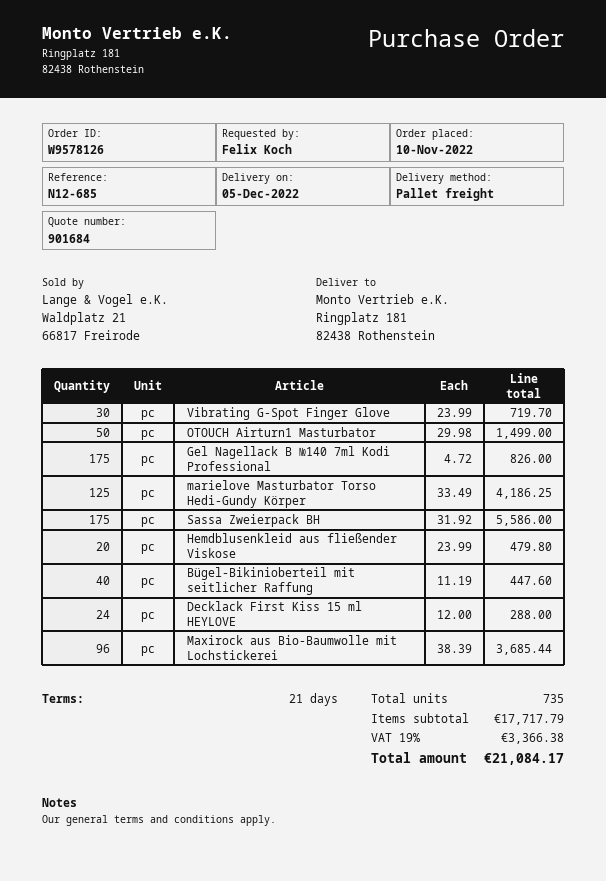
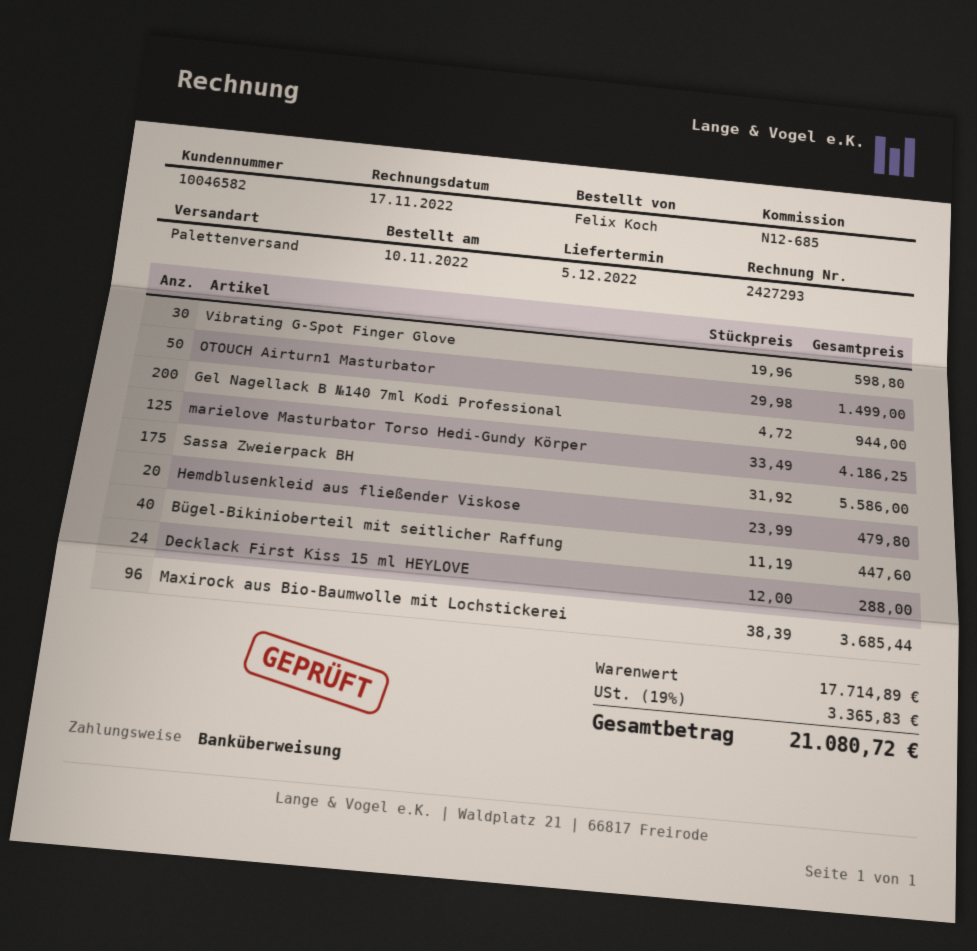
Vibrating G-Spot Finger Glove: 30 x 23.99 = 719.70 -> 30 x 19.96 = 598.80
Gel Nagellack B №140 7ml Kodi Professional: 175 x 4.72 = 826.00 -> 200 x 4.72 = 944.00
subtotal: 17717.79 -> 17714.89
tax: 19% = 3366.38 -> 19% = 3365.83
total: 21084.17 -> 21080.72

